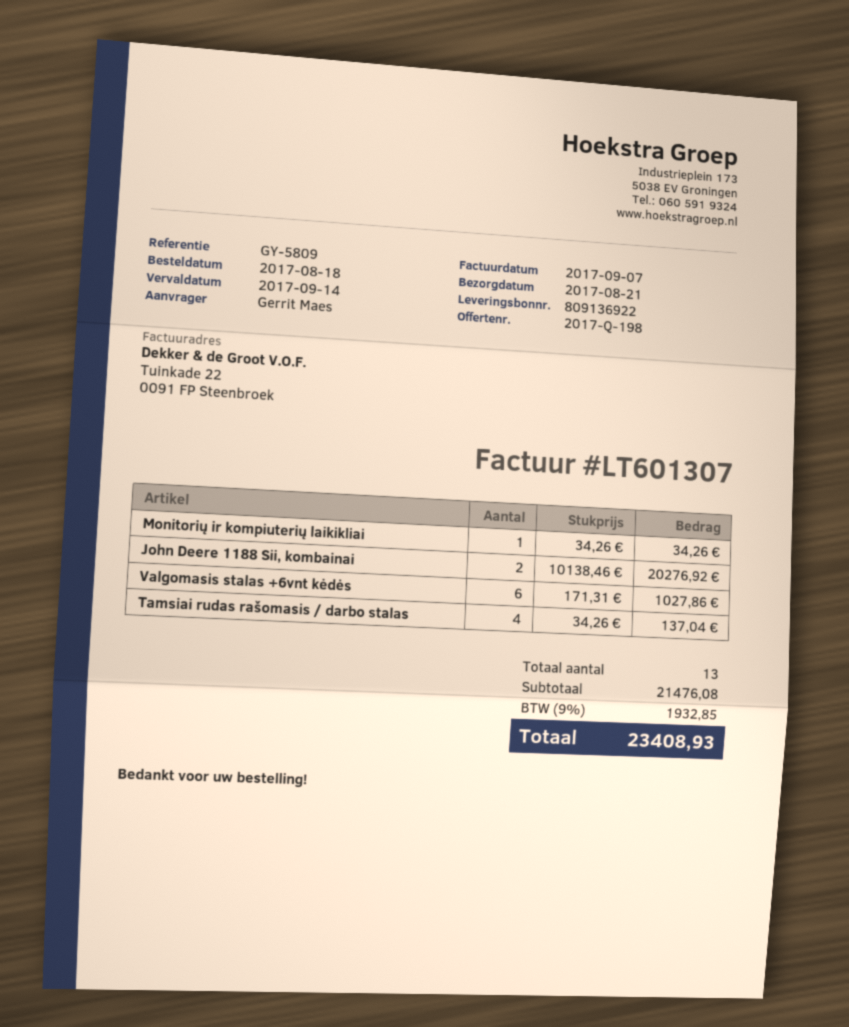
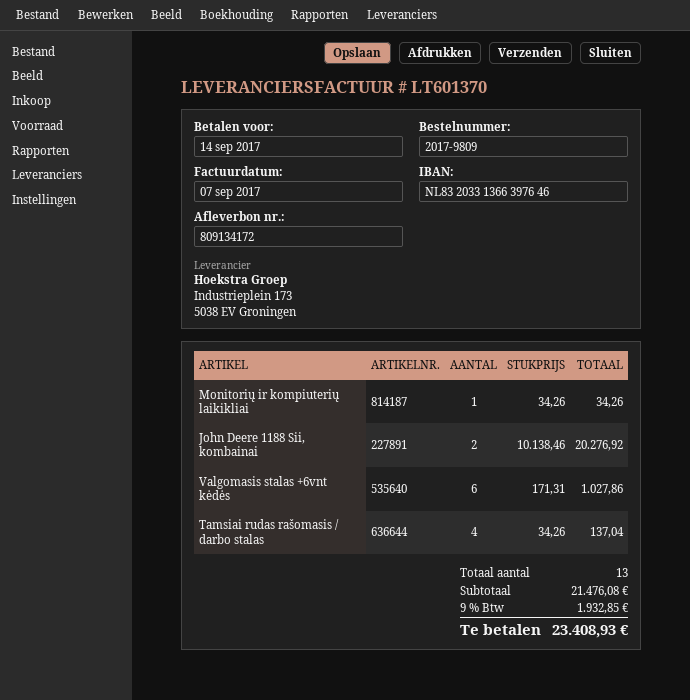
delivery note number: 809136922 -> 809134172
invoice number: LT601307 -> LT601370

